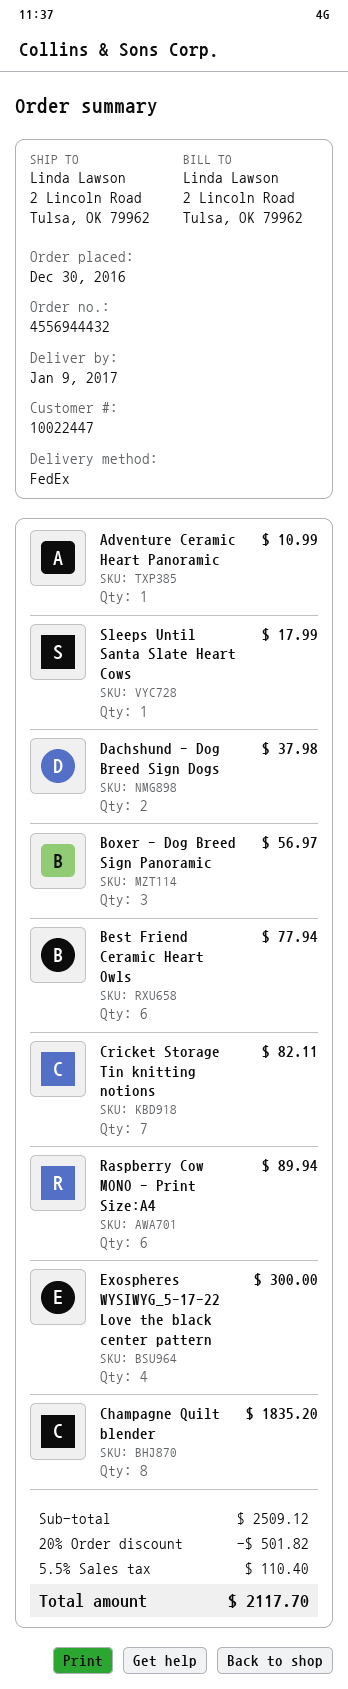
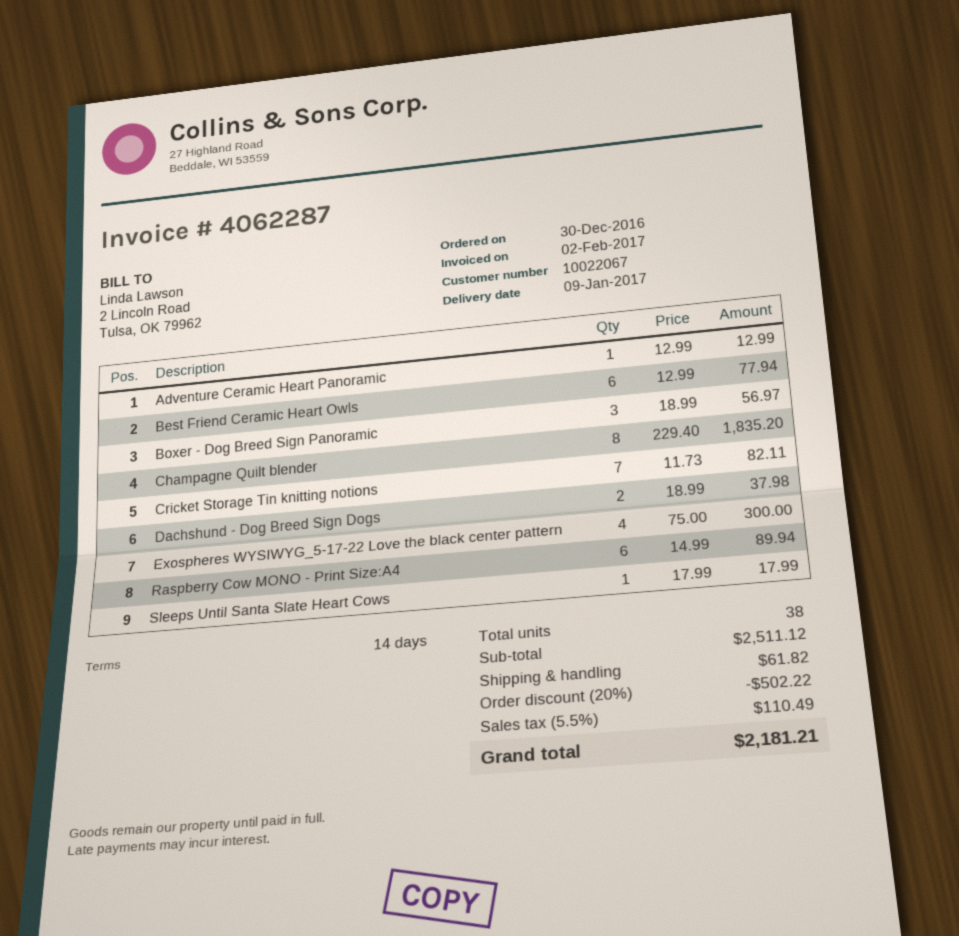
customer number: 10022447 -> 10022067
Adventure Ceramic Heart Panoramic: 1 for 10.99 -> 1 for 12.99
subtotal: 2509.12 -> 2511.12
discount: 20% = 501.82 -> 20% = 502.22
shipping: none -> 61.82
tax: 5.5% = 110.40 -> 5.5% = 110.49
total: 2117.70 -> 2181.21

